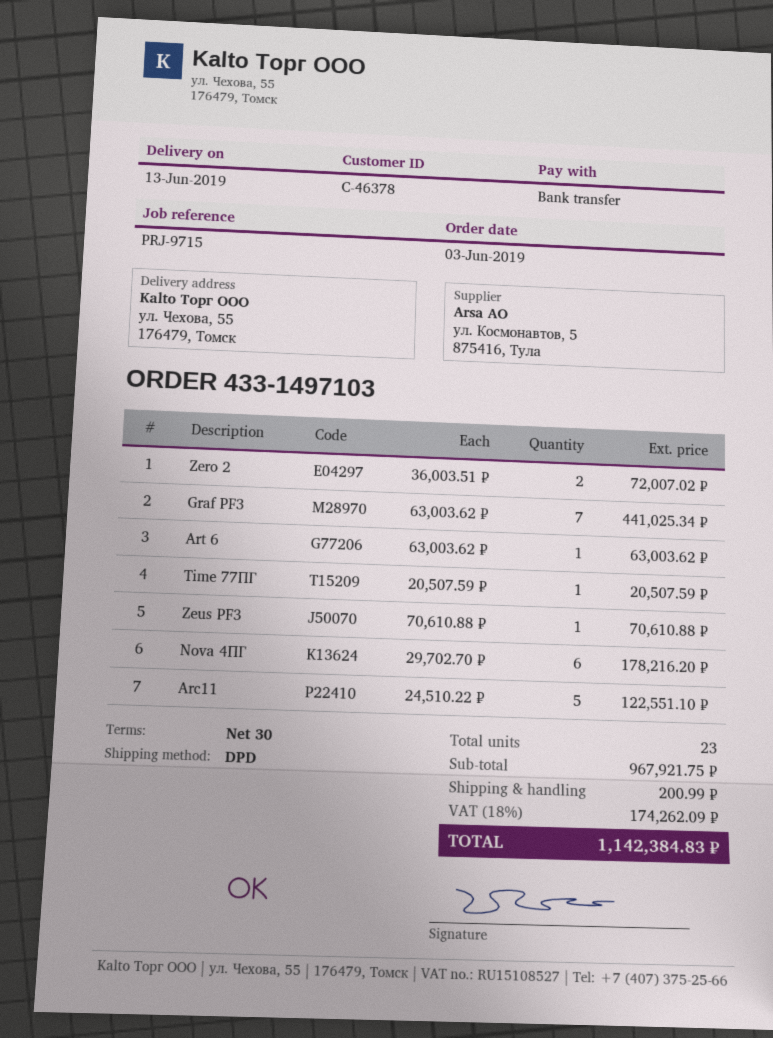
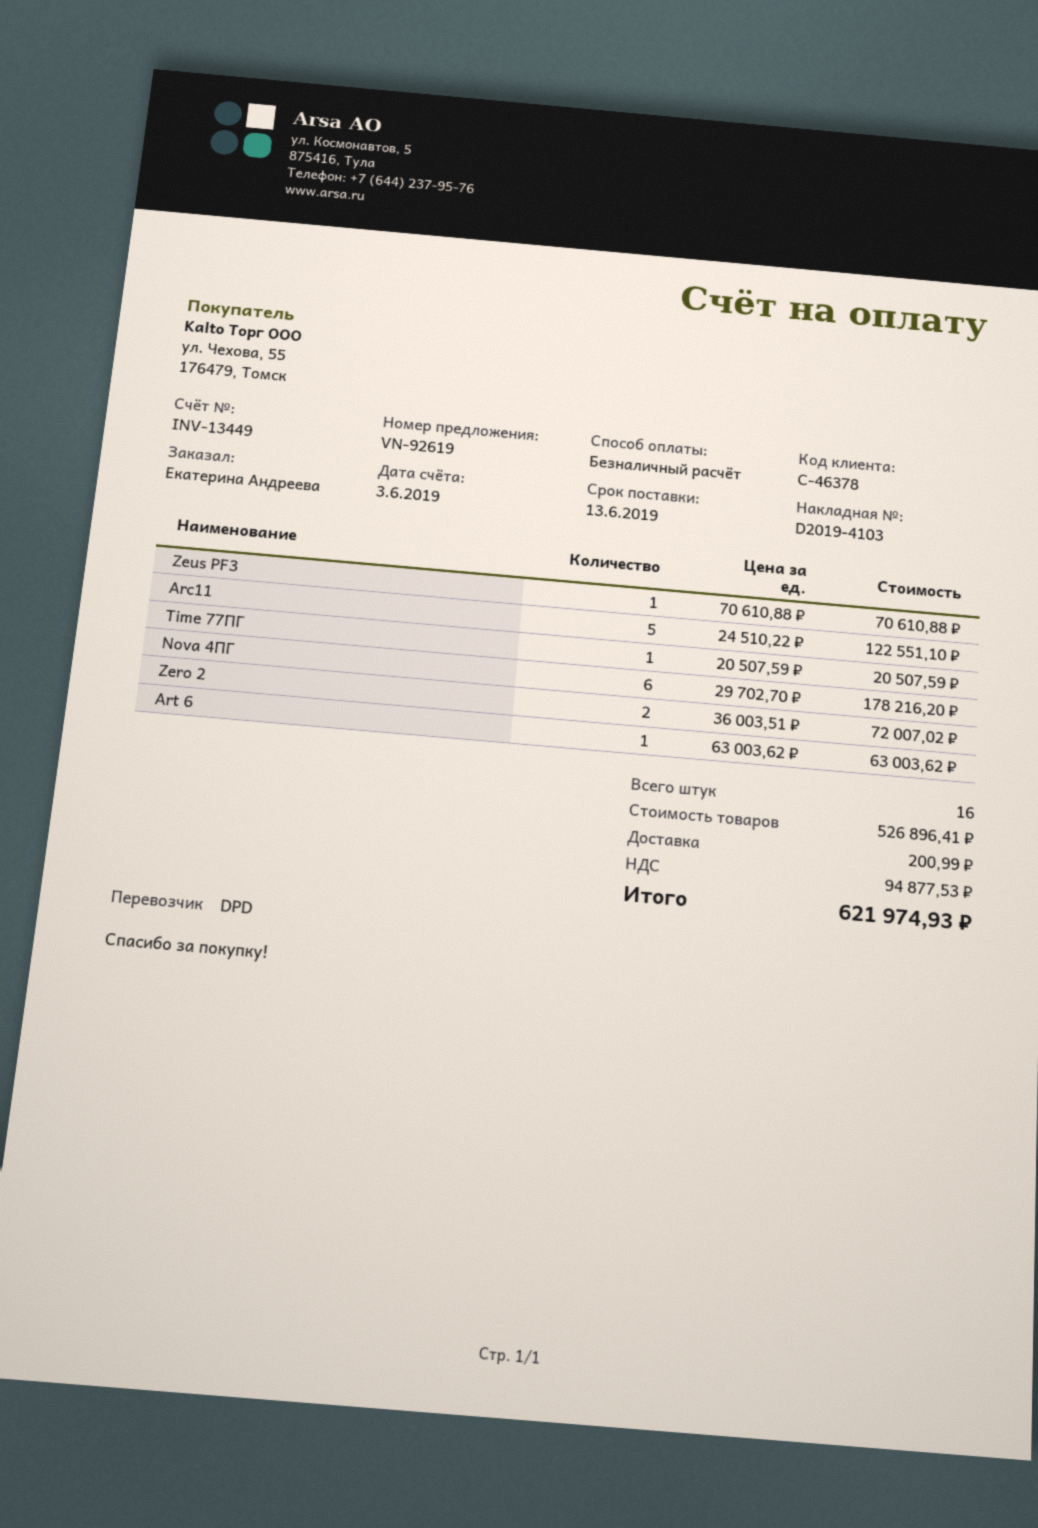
Graf PF3: 7 x 63003.62 = 441025.34 -> none
total quantity: 23 -> 16
subtotal: 967921.75 -> 526896.41
tax: 174262.09 -> 94877.53
total: 1142384.83 -> 621974.93

